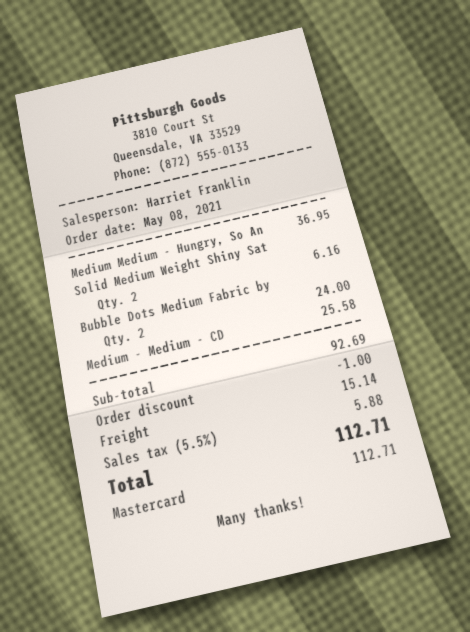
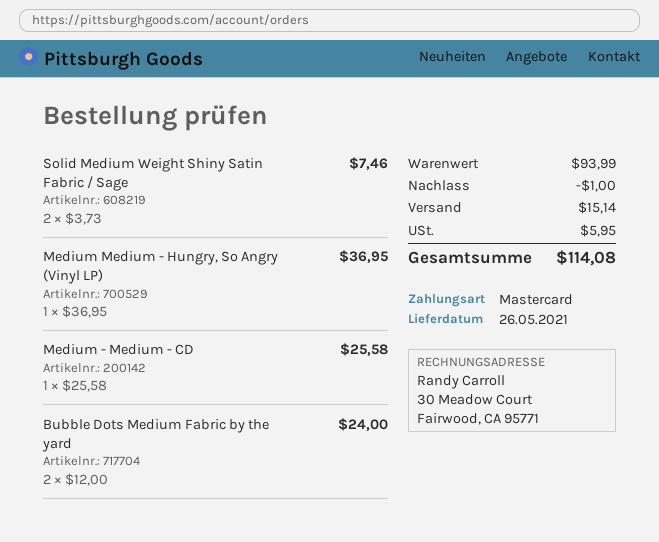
Solid Medium Weight Shiny Sat: 2 for 6.16 -> 2 for 7.46
subtotal: 92.69 -> 93.99
tax: 5.88 -> 5.95
total: 112.71 -> 114.08

